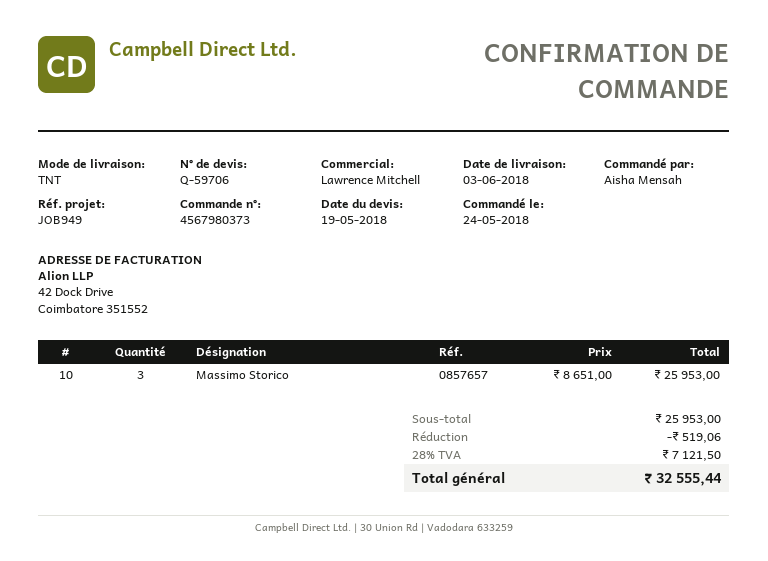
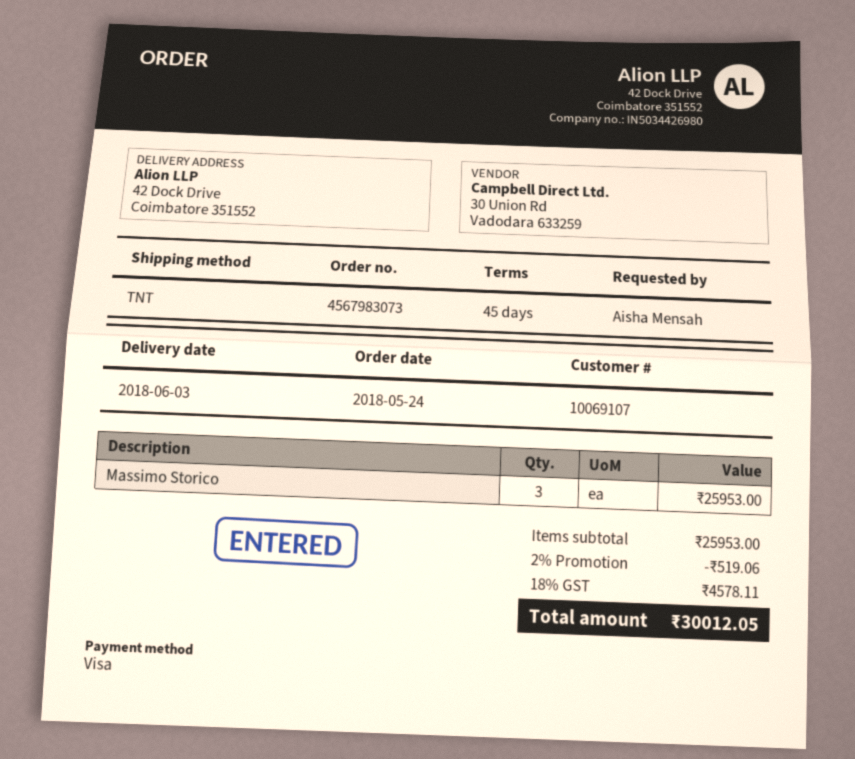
order number: 4567980373 -> 4567983073
tax: 28% = 7121.50 -> 18% = 4578.11
total: 32555.44 -> 30012.05

